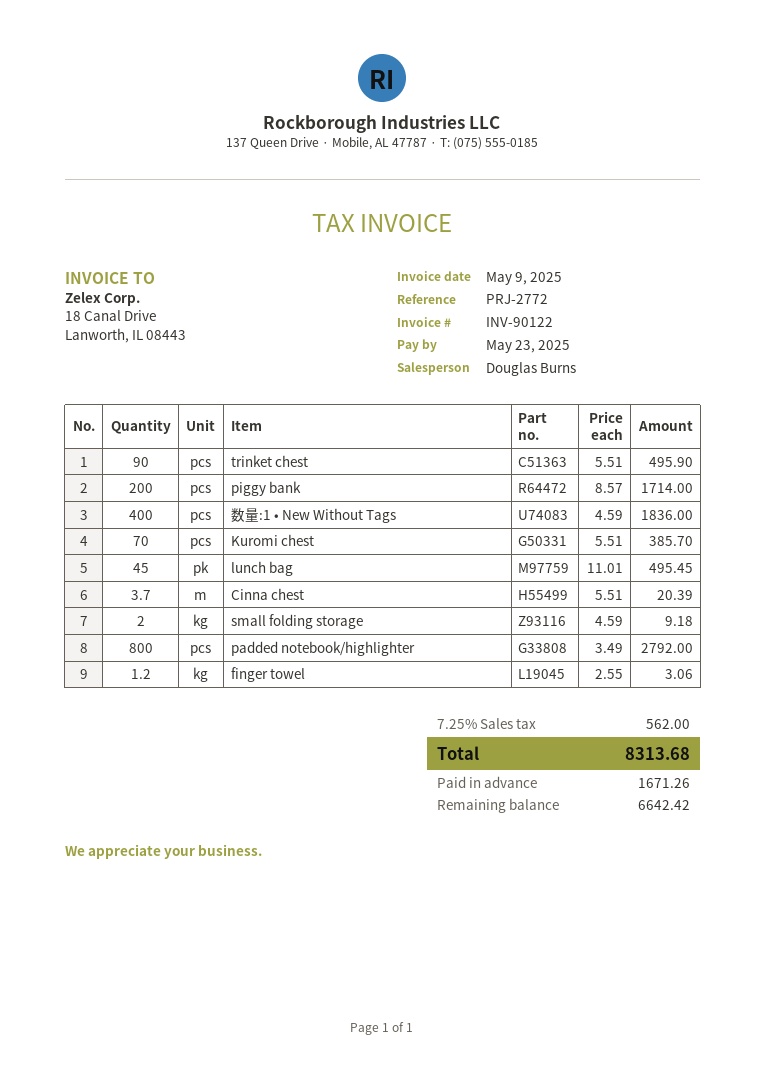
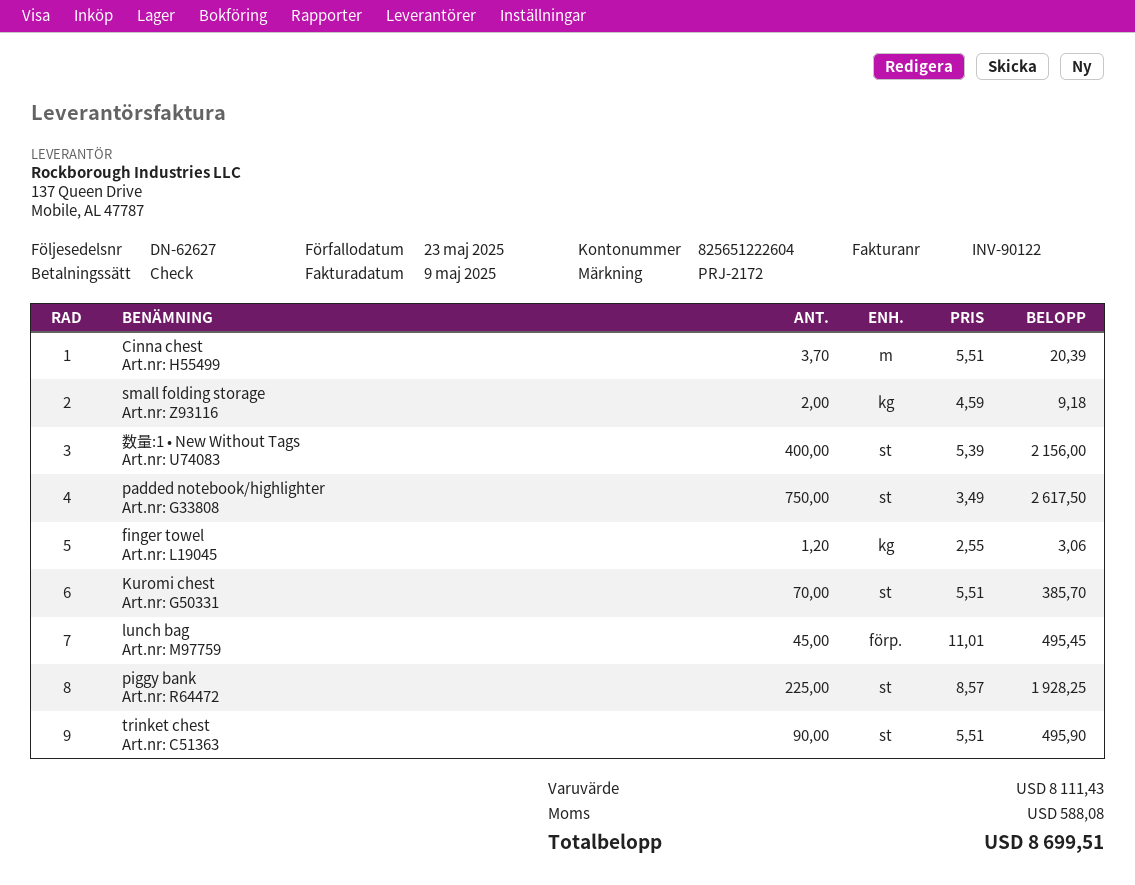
reference: PRJ-2772 -> PRJ-2172
piggy bank: 200 x 8.57 = 1714.00 -> 225 x 8.57 = 1928.25
数量:1 • New Without Tags: 400 x 4.59 = 1836.00 -> 400 x 5.39 = 2156.00
padded notebook/highlighter: 800 x 3.49 = 2792.00 -> 750 x 3.49 = 2617.50
tax: 562.00 -> 588.08
total: 8313.68 -> 8699.51

